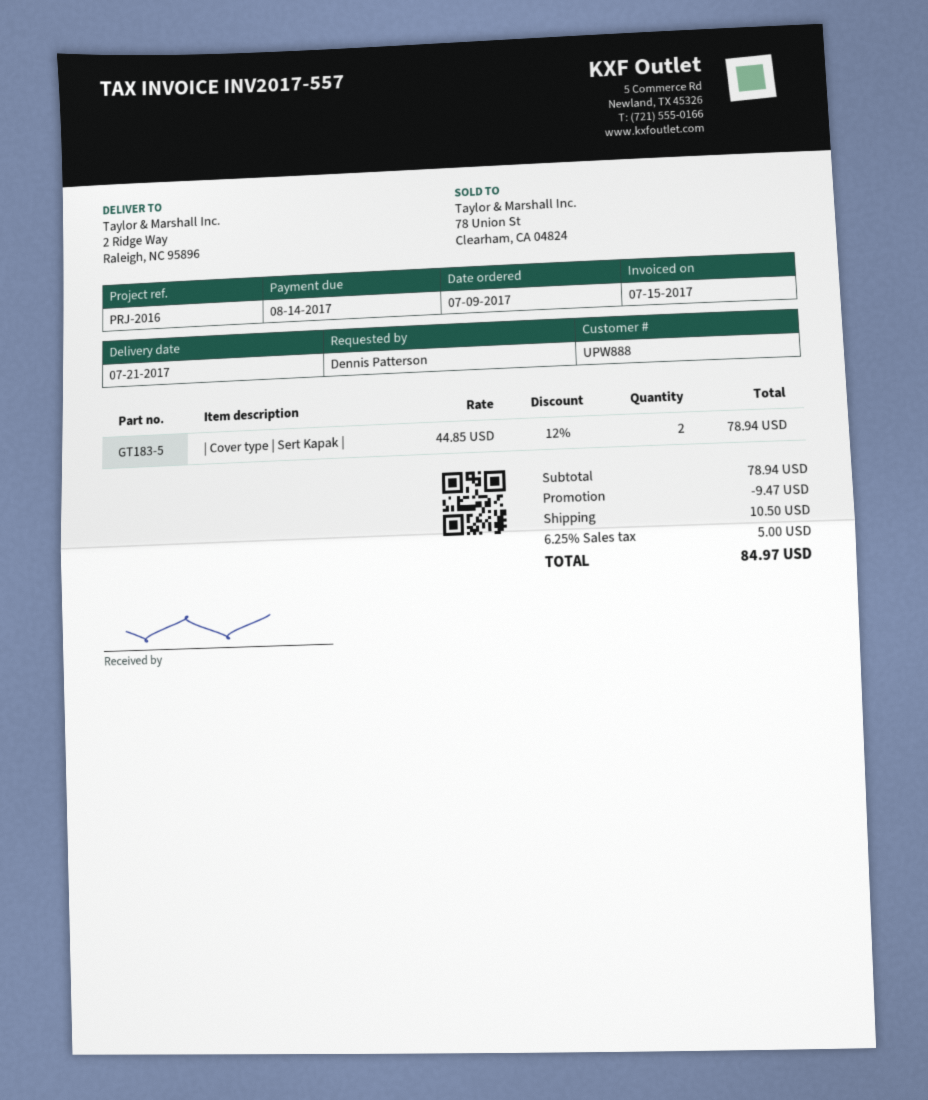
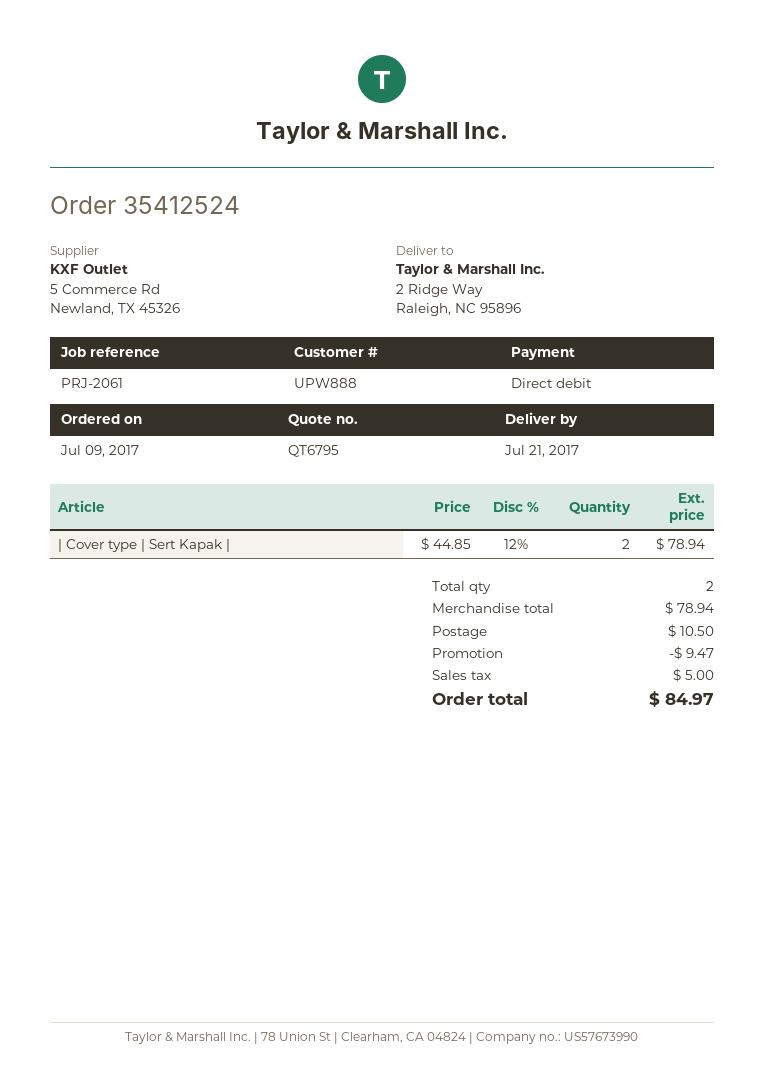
reference: PRJ-2016 -> PRJ-2061

